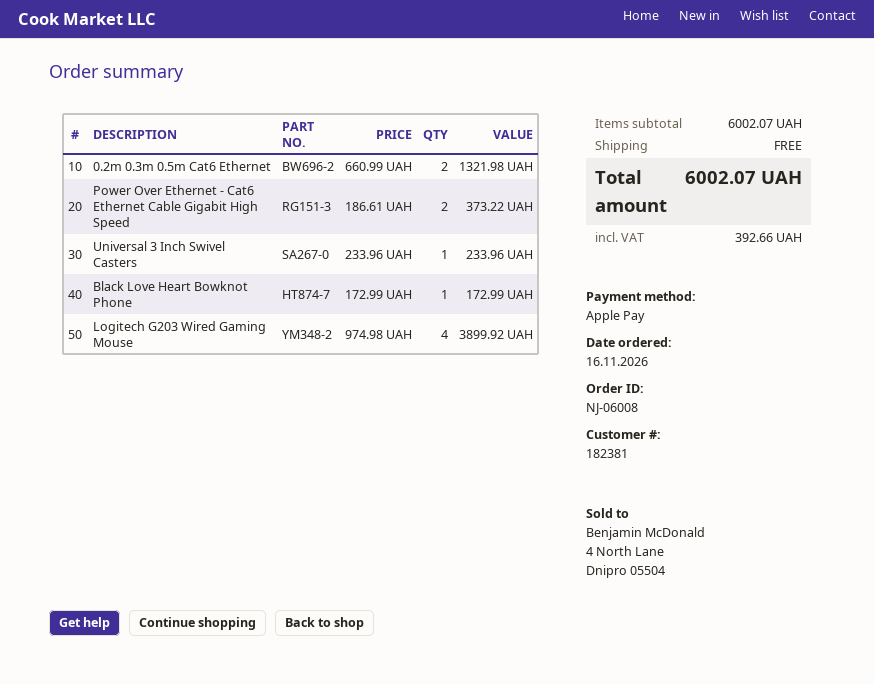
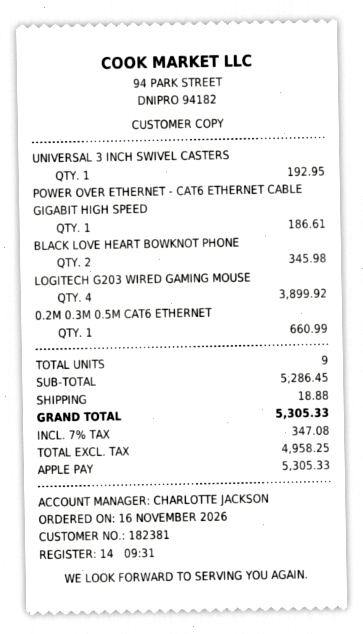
0.2m 0.3m 0.5m Cat6 Ethernet: 2 for 1321.98 -> 1 for 660.99
Power Over Ethernet - Cat6 Ethernet Cable Gigabit High Speed: 2 for 373.22 -> 1 for 186.61
Universal 3 Inch Swivel Casters: 1 for 233.96 -> 1 for 192.95
Black Love Heart Bowknot Phone: 1 for 172.99 -> 2 for 345.98
subtotal: 6002.07 -> 5286.45
shipping: 0.00 -> 18.88
tax: 392.66 -> 347.08
total: 6002.07 -> 5305.33

